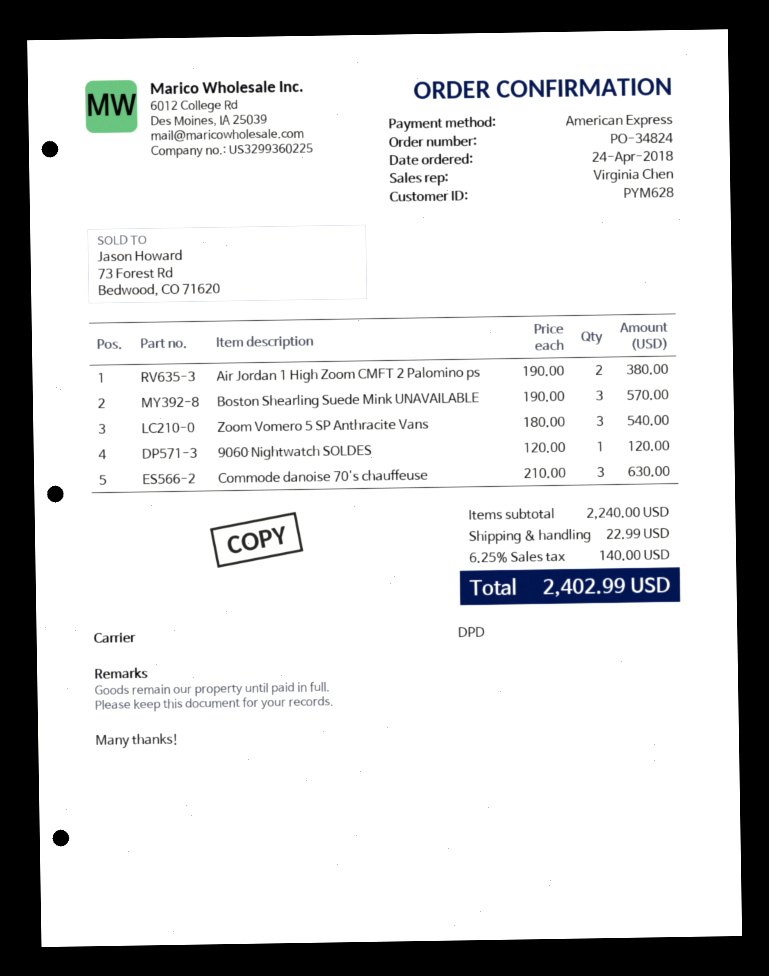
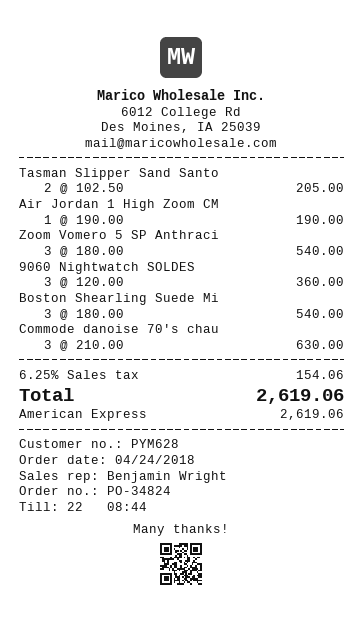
sales rep: Virginia Chen -> Benjamin Wright
Air Jordan 1 High Zoom CMFT 2 Palomino ps: 2 x 190.00 = 380.00 -> 1 x 190.00 = 190.00
Boston Shearling Suede Mink UNAVAILABLE: 3 x 190.00 = 570.00 -> 3 x 180.00 = 540.00
9060 Nightwatch SOLDES: 1 x 120.00 = 120.00 -> 3 x 120.00 = 360.00
Tasman Slipper Sand Santo: none -> 2 x 102.50 = 205.00
shipping: 22.99 -> none
tax: 6.25% = 140.00 -> 6.25% = 154.06
total: 2402.99 -> 2619.06

